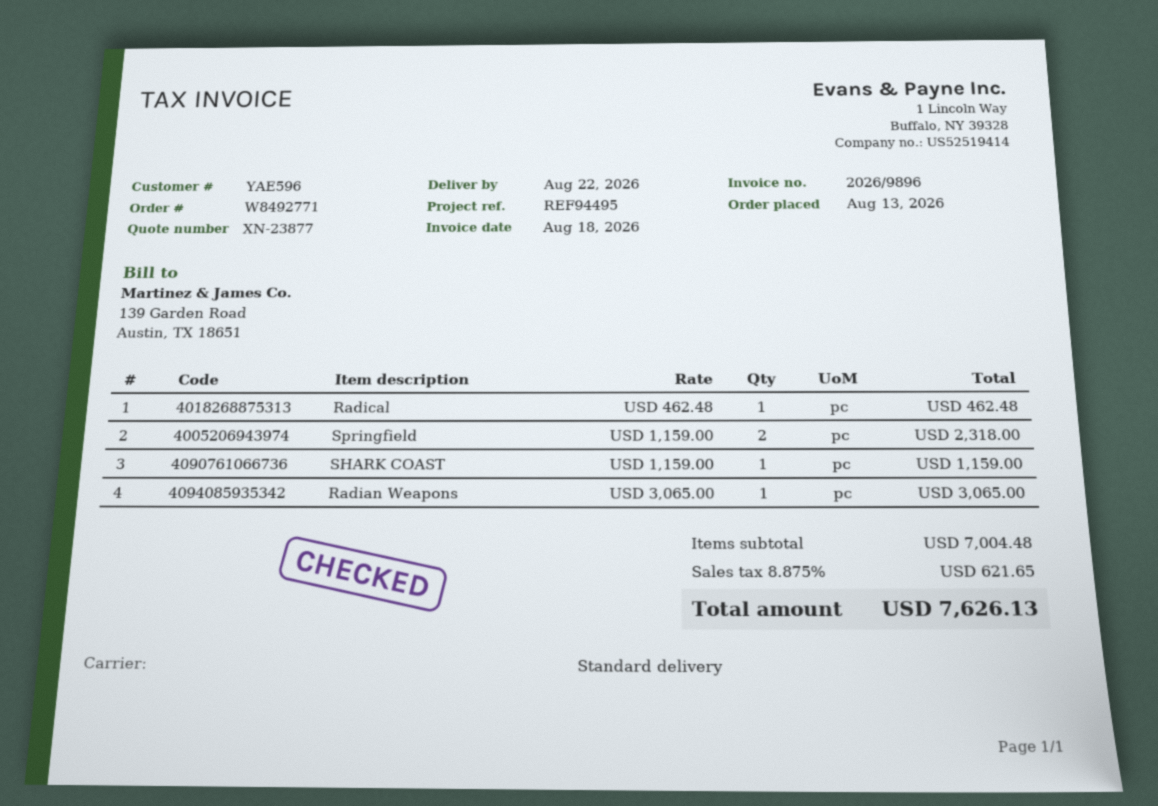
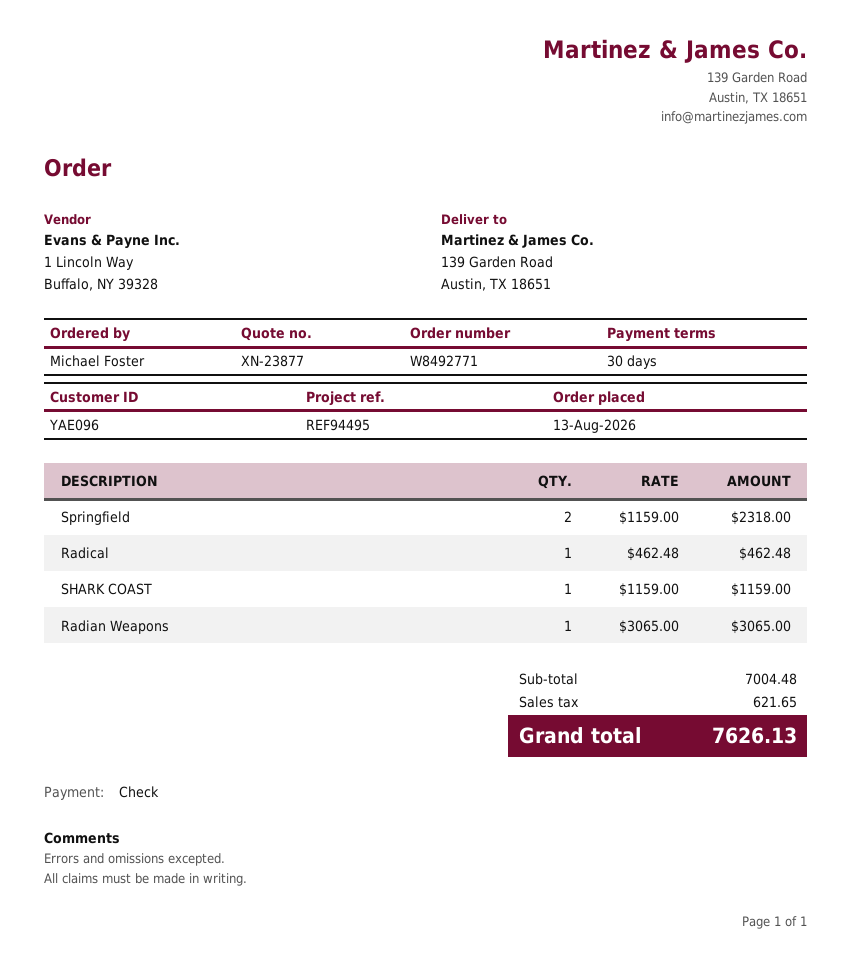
customer number: YAE596 -> YAE096

